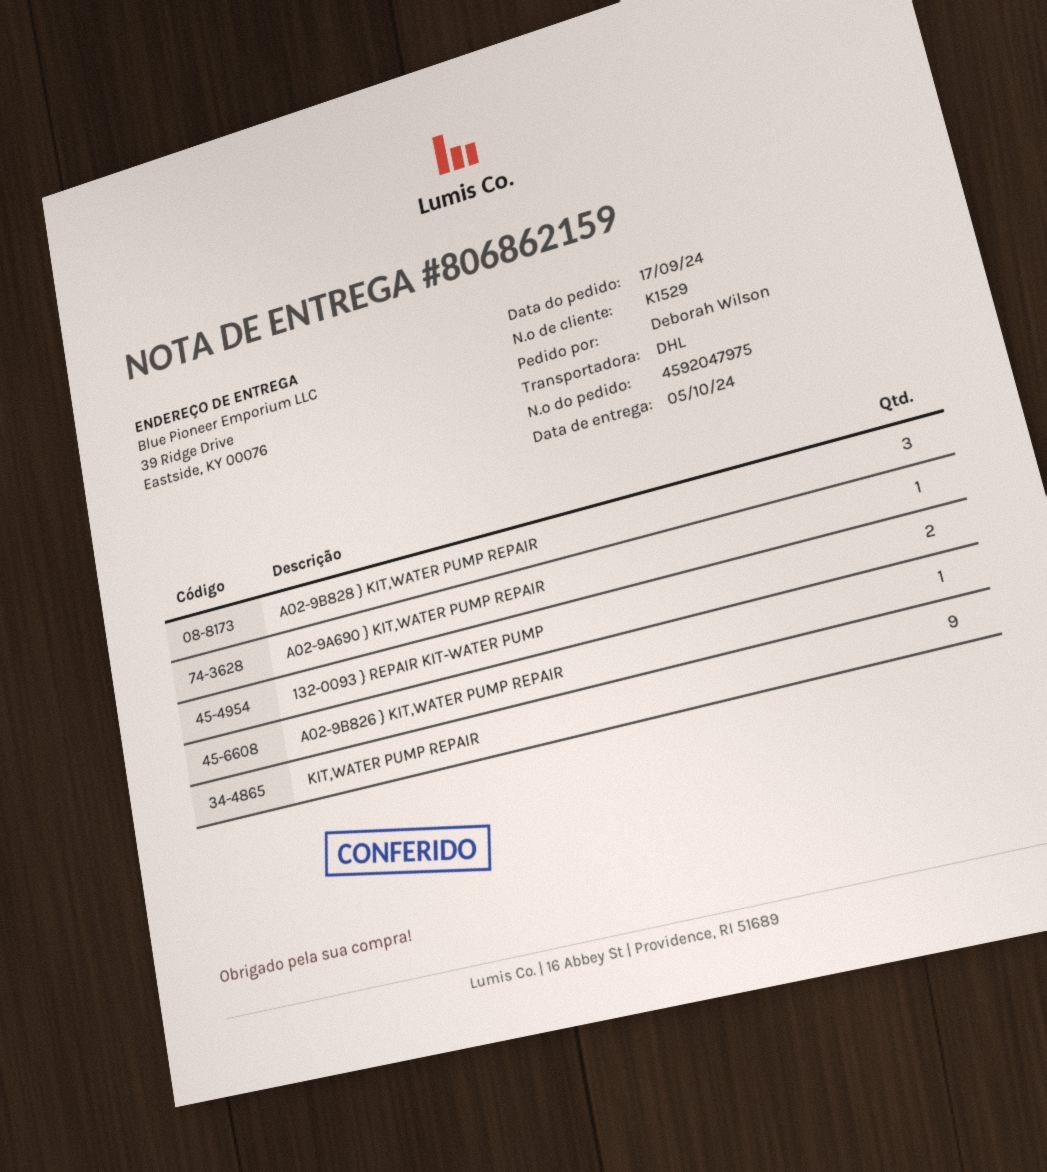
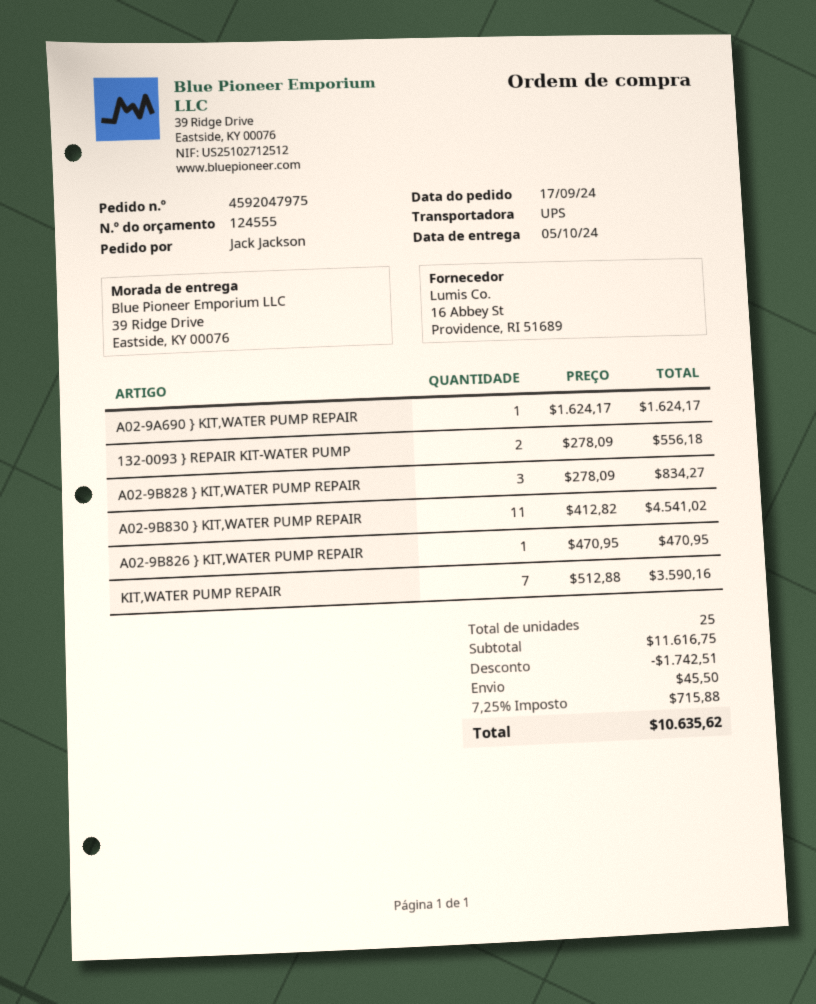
ordered by: Deborah Wilson -> Jack Jackson
shipping method: DHL -> UPS
KIT,WATER PUMP REPAIR: 9 -> 7
A02-9B830 } KIT,WATER PUMP REPAIR: none -> 11

